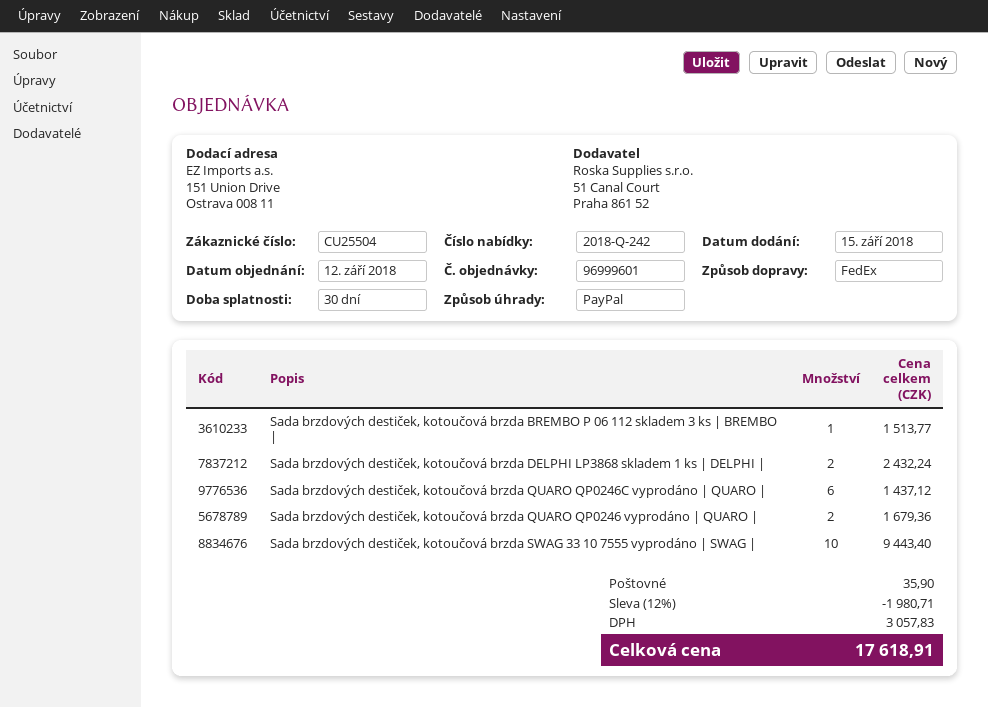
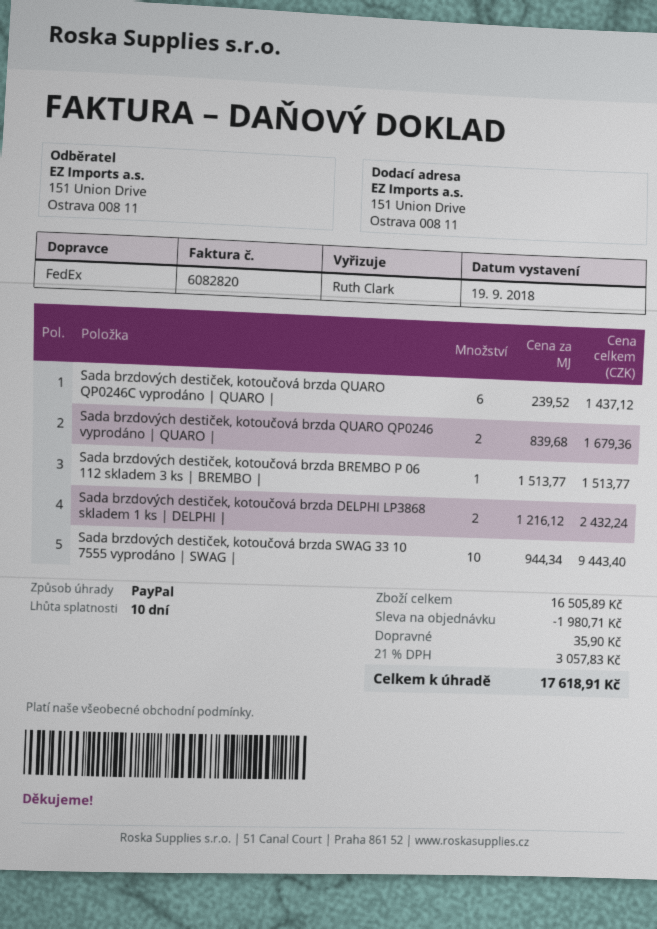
payment terms: 30 days -> 10 days

